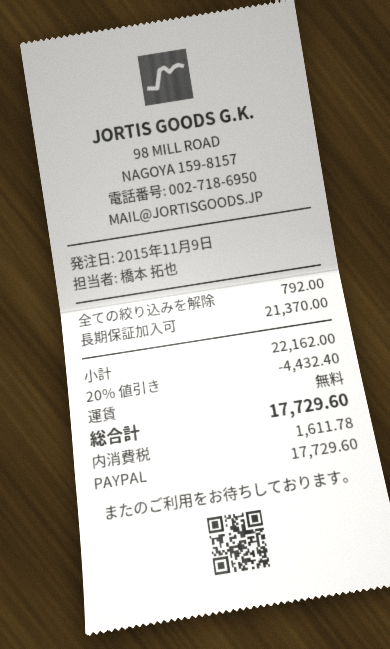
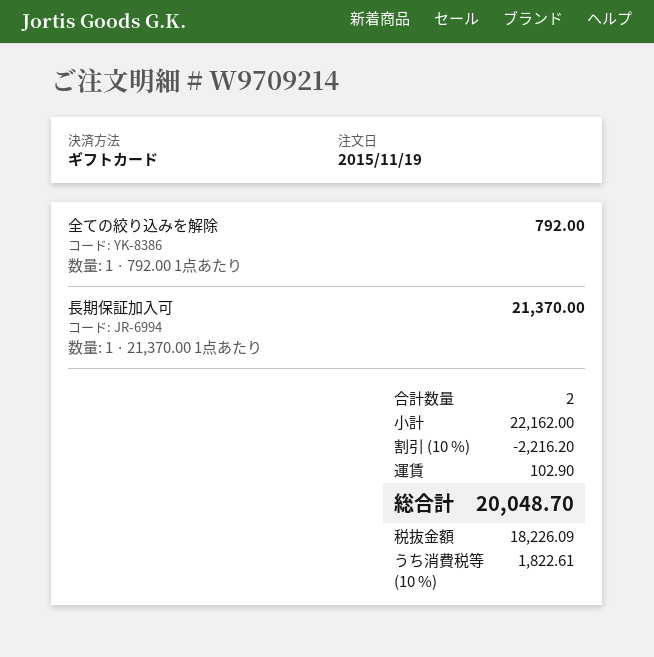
order date: 2015-11-09 -> 2015-11-19
payment method: PayPal -> gift card
discount: 20% = 4432.40 -> 10% = 2216.20
shipping: 0.00 -> 102.90
tax: 1611.78 -> 1822.61
total: 17729.60 -> 20048.70

